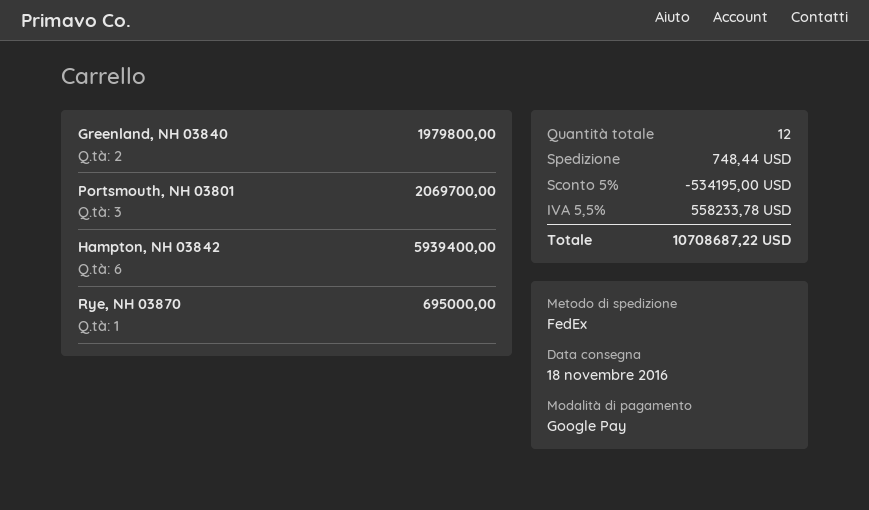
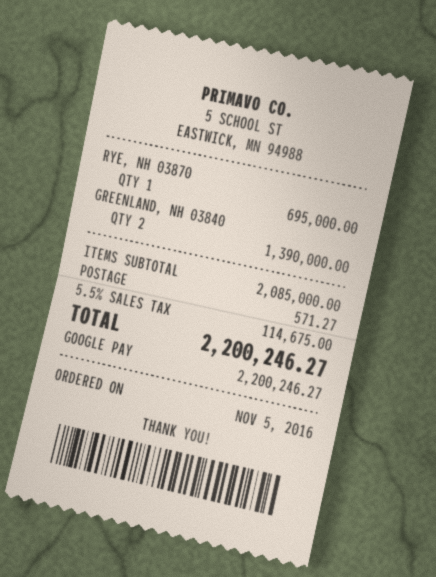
Greenland, NH 03840: 2 for 1979800.00 -> 2 for 1390000.00
Portsmouth, NH 03801: 3 for 2069700.00 -> none
Hampton, NH 03842: 6 for 5939400.00 -> none
discount: 5% = 534195.00 -> none
shipping: 748.44 -> 571.27
tax: 5.5% = 558233.78 -> 5.5% = 114675.00
total: 10708687.22 -> 2200246.27

